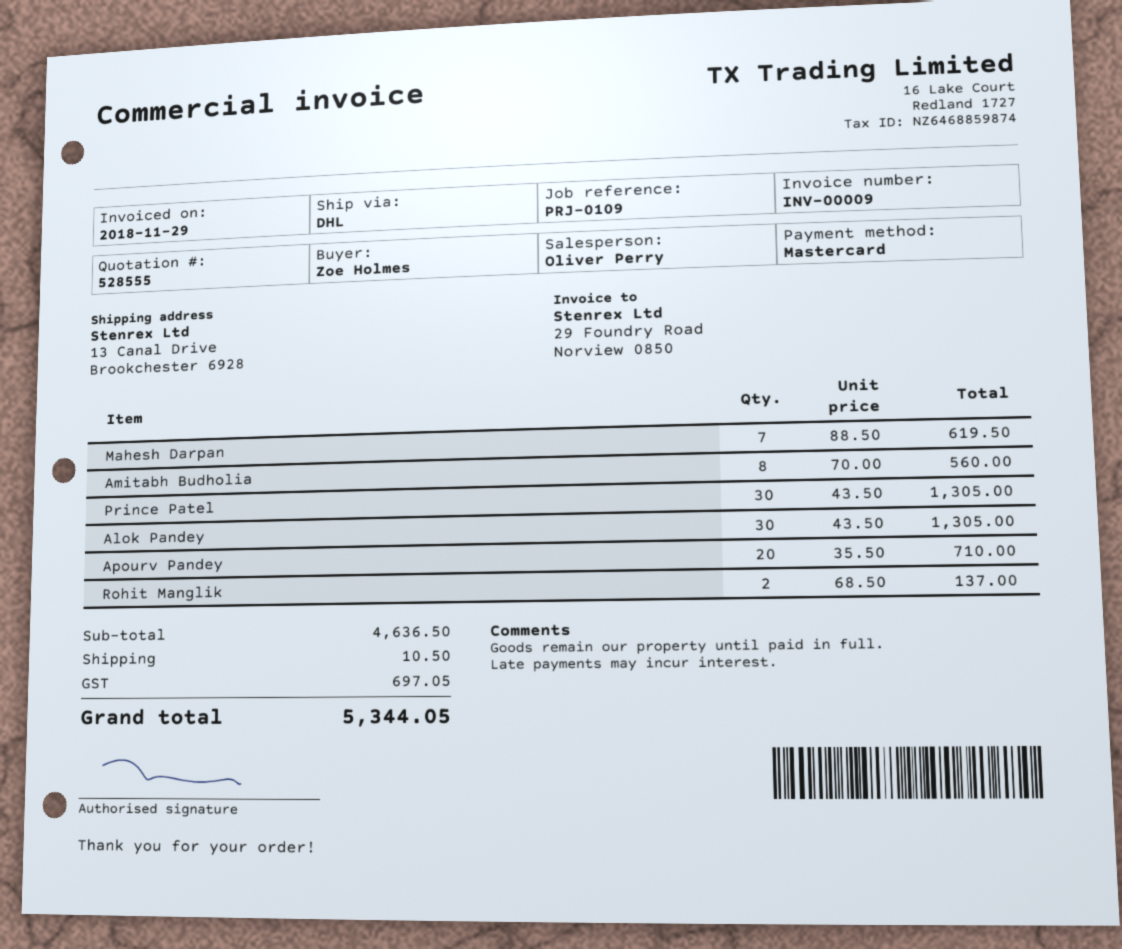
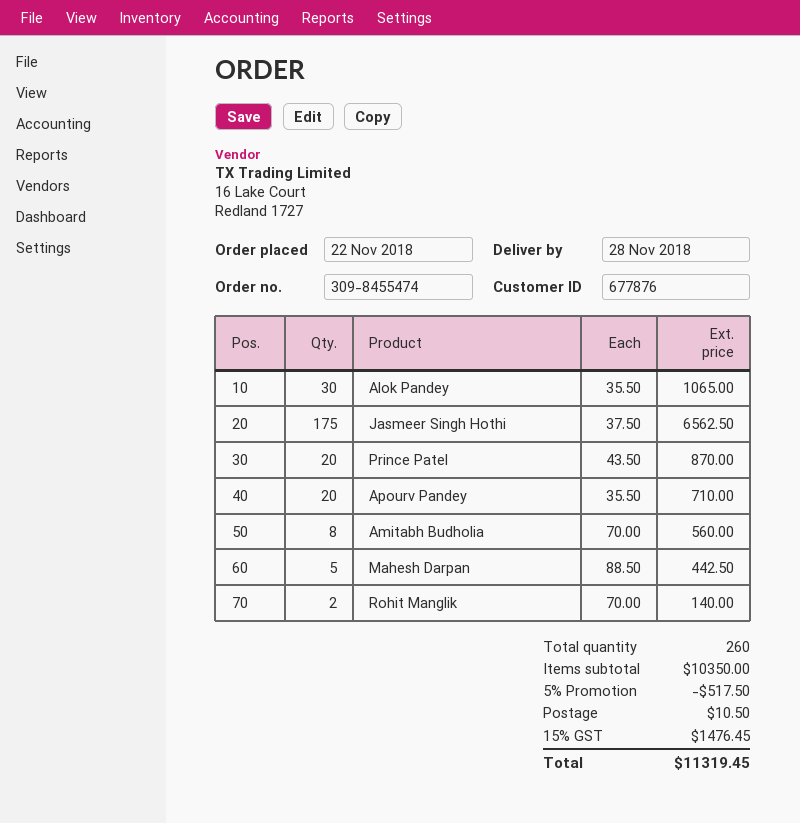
Mahesh Darpan: 7 x 88.50 = 619.50 -> 5 x 88.50 = 442.50
Prince Patel: 30 x 43.50 = 1305.00 -> 20 x 43.50 = 870.00
Alok Pandey: 30 x 43.50 = 1305.00 -> 30 x 35.50 = 1065.00
Rohit Manglik: 2 x 68.50 = 137.00 -> 2 x 70.00 = 140.00
Jasmeer Singh Hothi: none -> 175 x 37.50 = 6562.50
subtotal: 4636.50 -> 10350.00
discount: none -> 5% = 517.50
tax: 697.05 -> 1476.45
total: 5344.05 -> 11319.45

